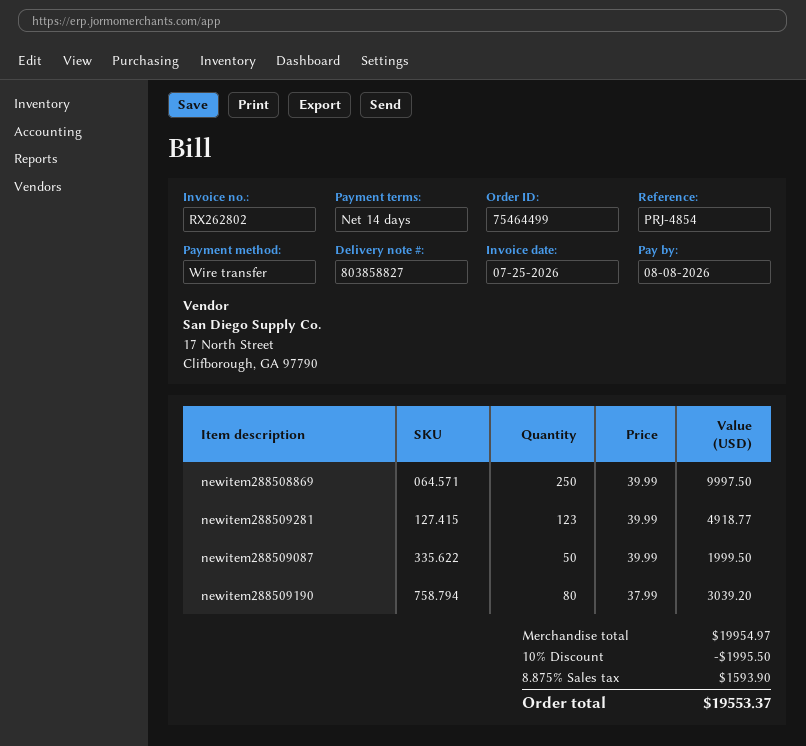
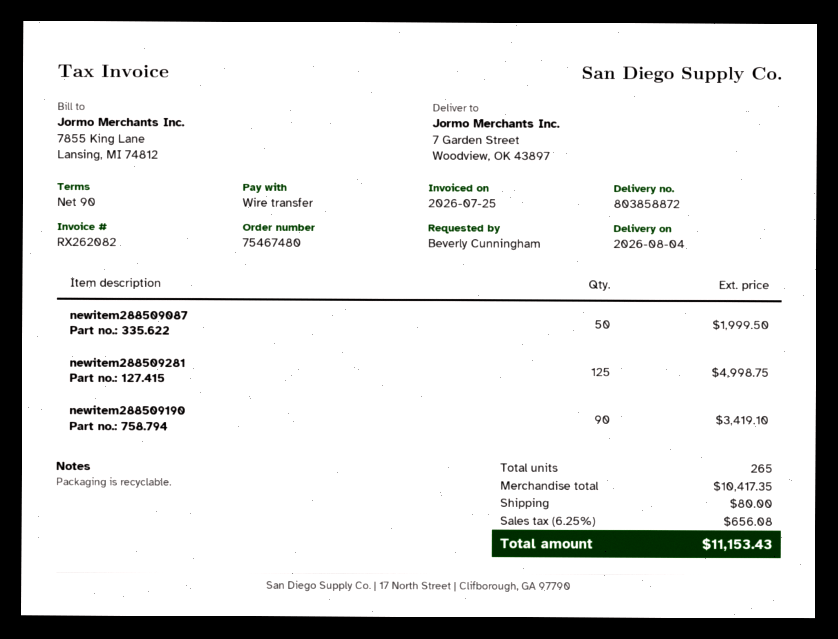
order number: 75464499 -> 75467480
delivery note number: 803858827 -> 803858872
invoice number: RX262802 -> RX262082
payment terms: 14 days -> 90 days
newitem288508869: 250 for 9997.50 -> none
newitem288509281: 123 for 4918.77 -> 125 for 4998.75
newitem288509190: 80 for 3039.20 -> 90 for 3419.10
subtotal: 19954.97 -> 10417.35
discount: 10% = 1995.50 -> none
shipping: none -> 80.00
tax: 8.875% = 1593.90 -> 6.25% = 656.08
total: 19553.37 -> 11153.43

